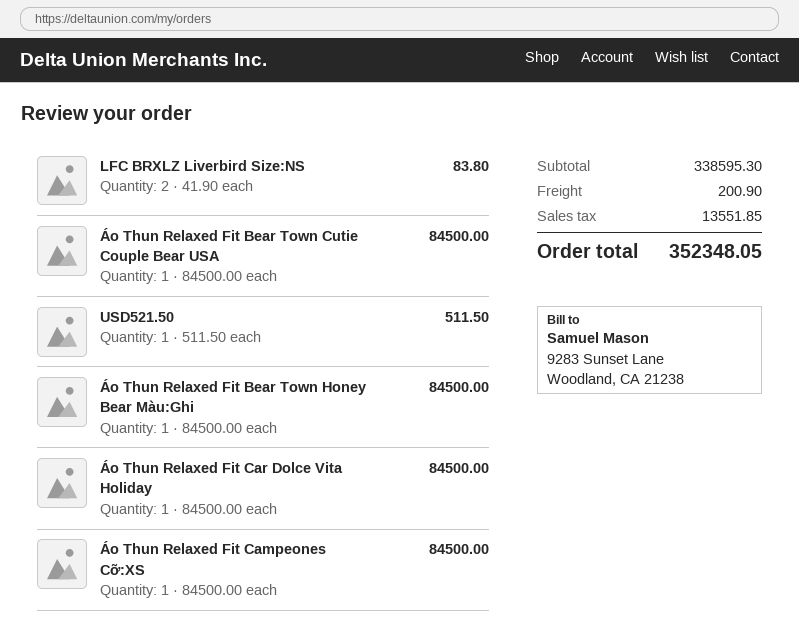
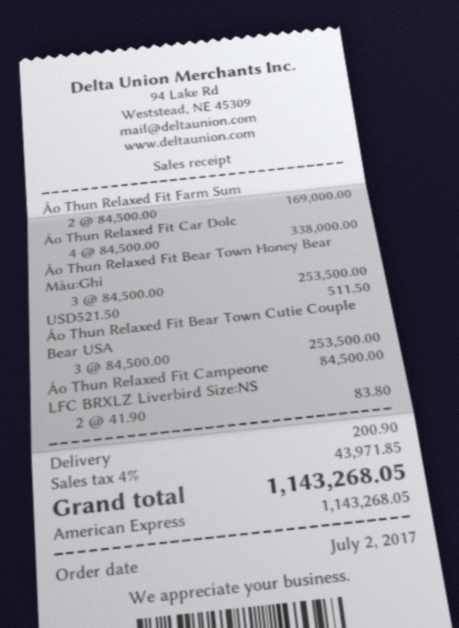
Áo Thun Relaxed Fit Bear Town Cutie Couple Bear USA: 1 x 84500.00 = 84500.00 -> 3 x 84500.00 = 253500.00
Áo Thun Relaxed Fit Bear Town Honey Bear Màu:Ghi: 1 x 84500.00 = 84500.00 -> 3 x 84500.00 = 253500.00
Áo Thun Relaxed Fit Car Dolce Vita Holiday: 1 x 84500.00 = 84500.00 -> 4 x 84500.00 = 338000.00
Áo Thun Relaxed Fit Farm Sum: none -> 2 x 84500.00 = 169000.00
tax: 13551.85 -> 43971.85
total: 352348.05 -> 1143268.05

